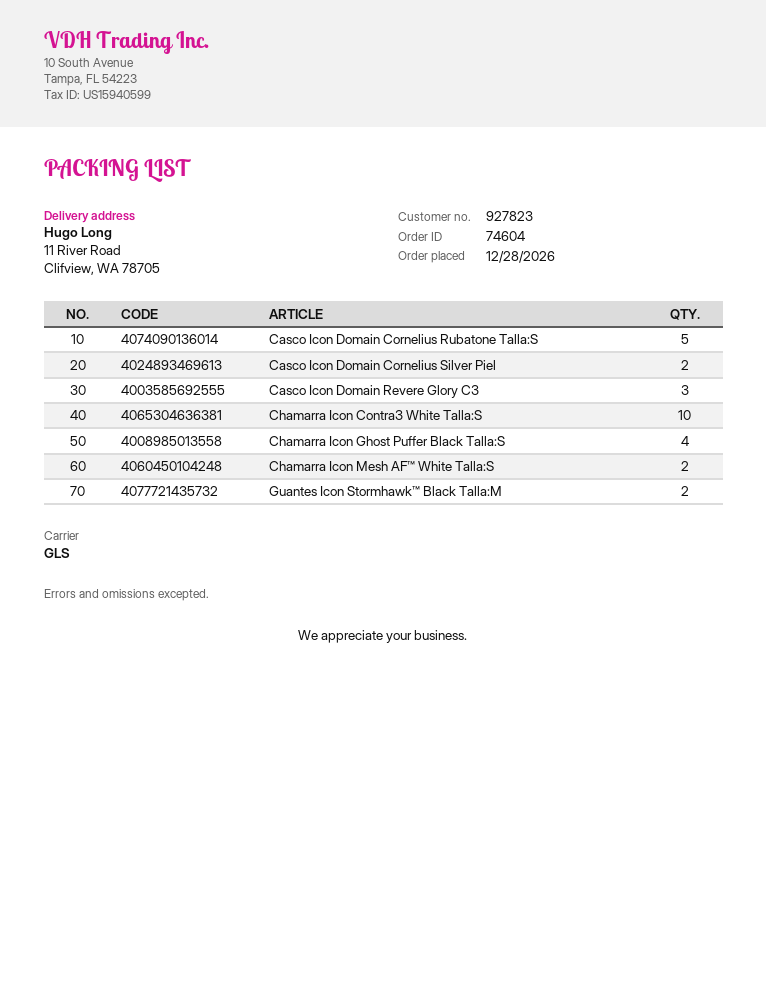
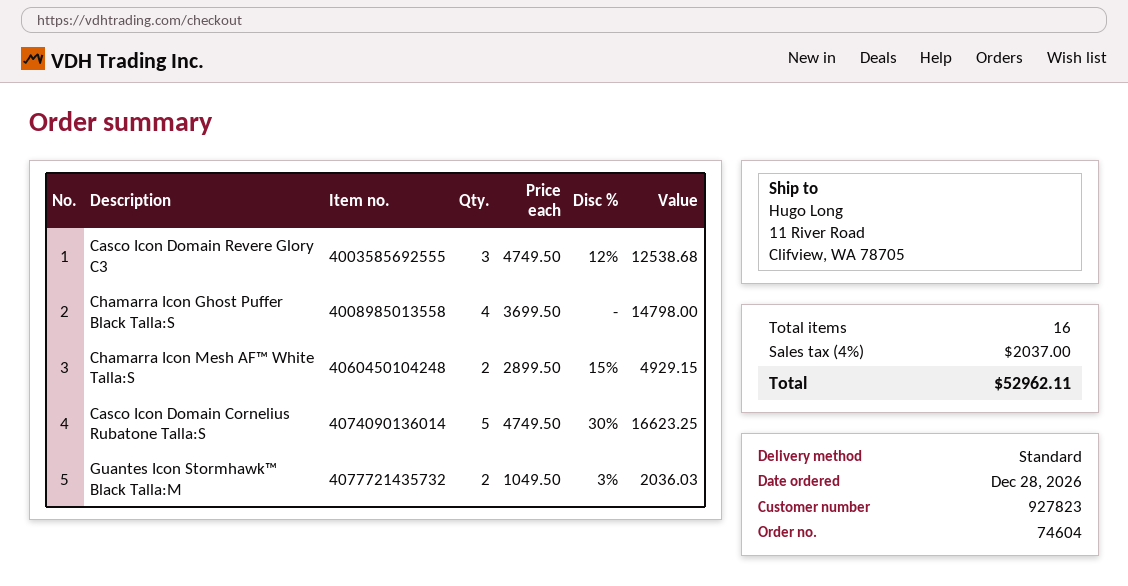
shipping method: GLS -> standard
Casco Icon Domain Cornelius Silver Piel: 2 -> none
Chamarra Icon Contra3 White Talla:S: 10 -> none

